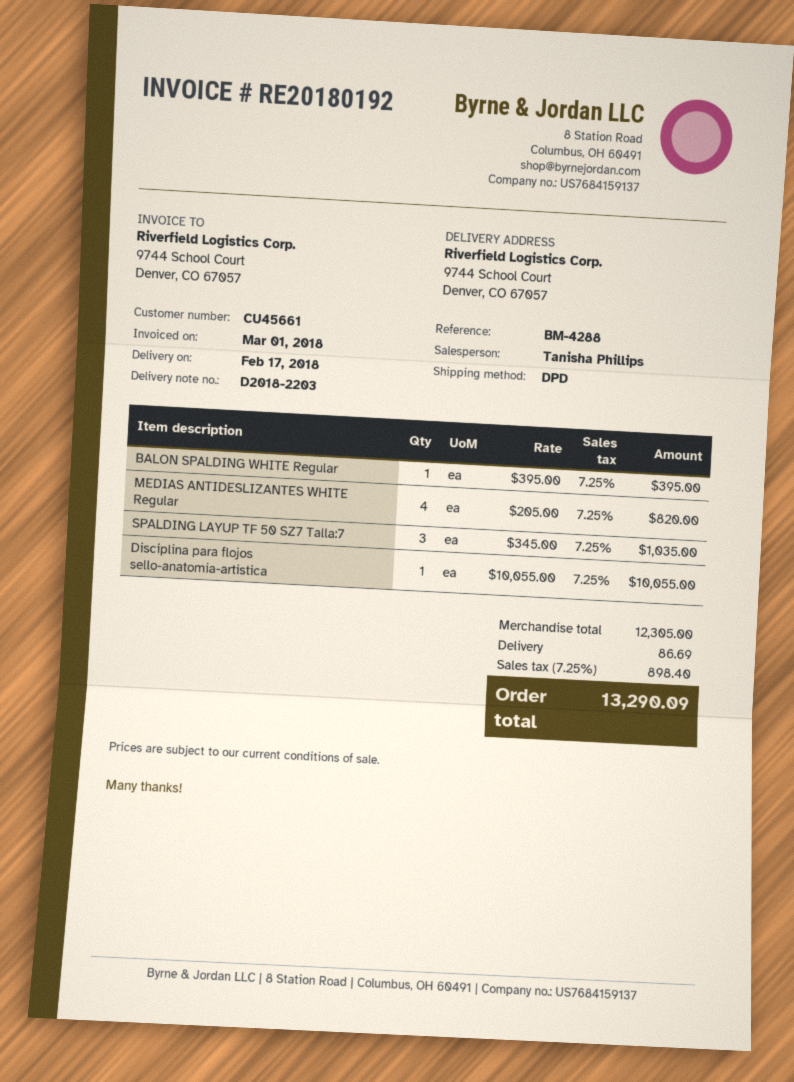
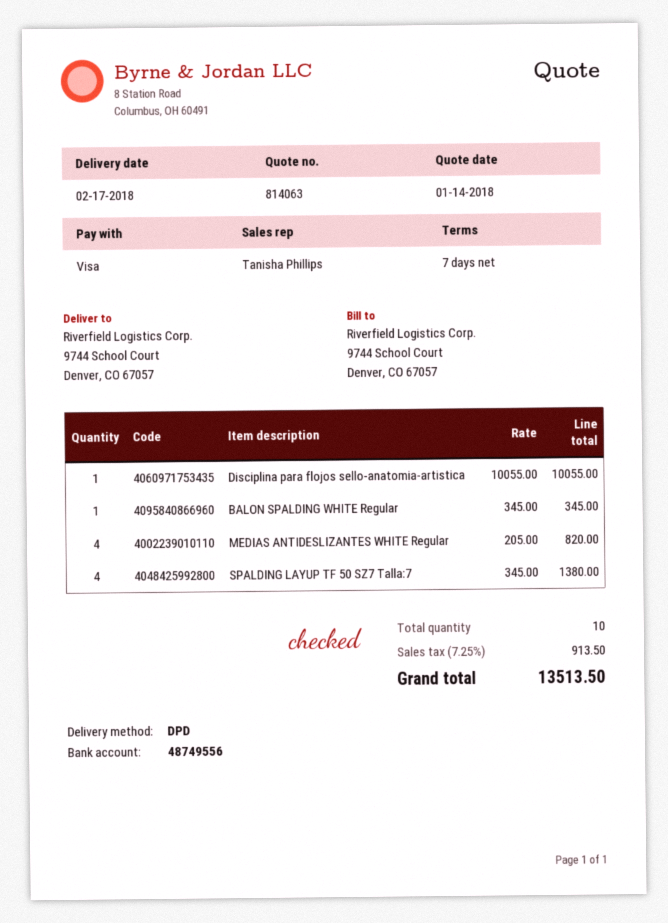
BALON SPALDING WHITE Regular: 1 x 395.00 = 395.00 -> 1 x 345.00 = 345.00
SPALDING LAYUP TF 50 SZ7 Talla:7: 3 x 345.00 = 1035.00 -> 4 x 345.00 = 1380.00
shipping: 86.69 -> none
tax: 7.25% = 898.40 -> 7.25% = 913.50
total: 13290.09 -> 13513.50

